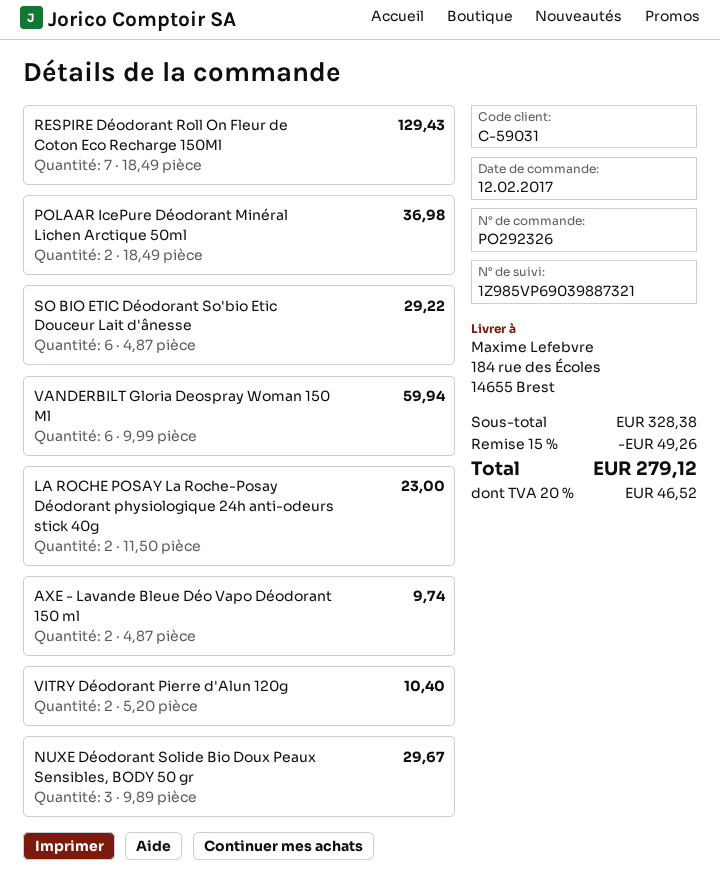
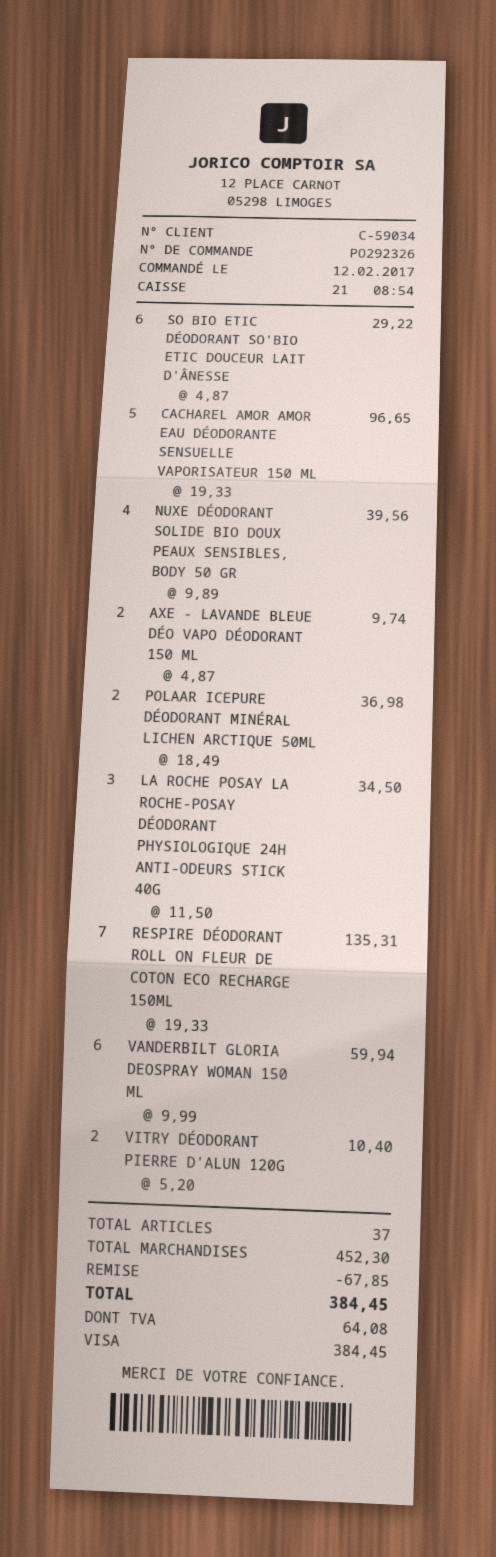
customer number: C-59031 -> C-59034
RESPIRE Déodorant Roll On Fleur de Coton Eco Recharge 150Ml: 7 x 18.49 = 129.43 -> 7 x 19.33 = 135.31
LA ROCHE POSAY La Roche-Posay Déodorant physiologique 24h anti-odeurs stick 40g: 2 x 11.50 = 23.00 -> 3 x 11.50 = 34.50
NUXE Déodorant Solide Bio Doux Peaux Sensibles, BODY 50 gr: 3 x 9.89 = 29.67 -> 4 x 9.89 = 39.56
CACHAREL AMOR AMOR EAU DÉODORANTE SENSUELLE VAPORISATEUR 150 ML: none -> 5 x 19.33 = 96.65
subtotal: 328.38 -> 452.30
discount: 49.26 -> 67.85
tax: 46.52 -> 64.08
total: 279.12 -> 384.45

